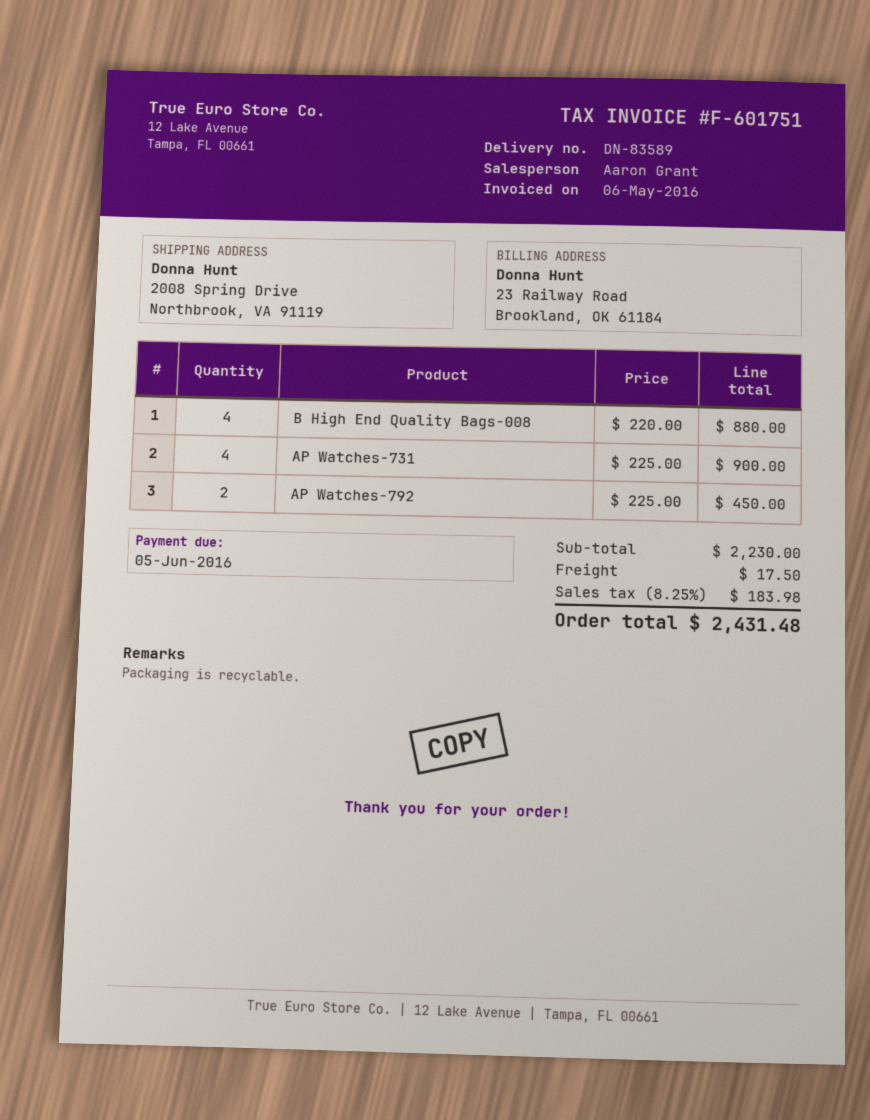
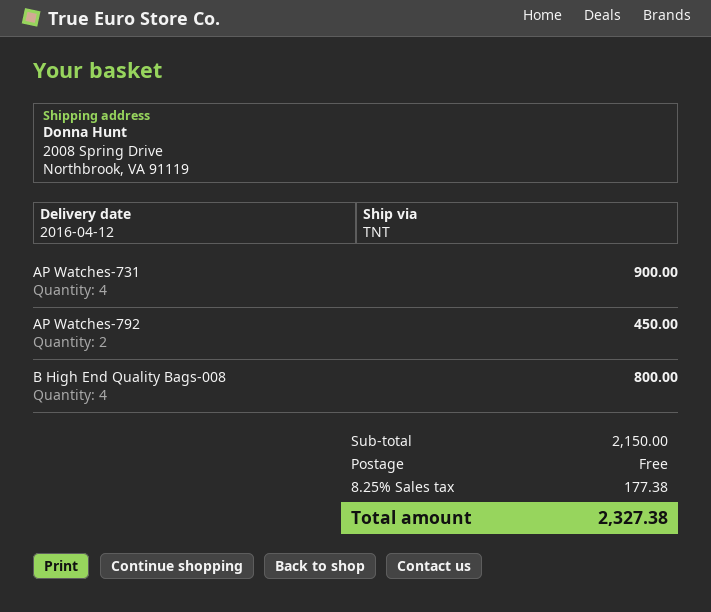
B High End Quality Bags-008: 4 for 880.00 -> 4 for 800.00
subtotal: 2230.00 -> 2150.00
shipping: 17.50 -> 0.00
tax: 8.25% = 183.98 -> 8.25% = 177.38
total: 2431.48 -> 2327.38

